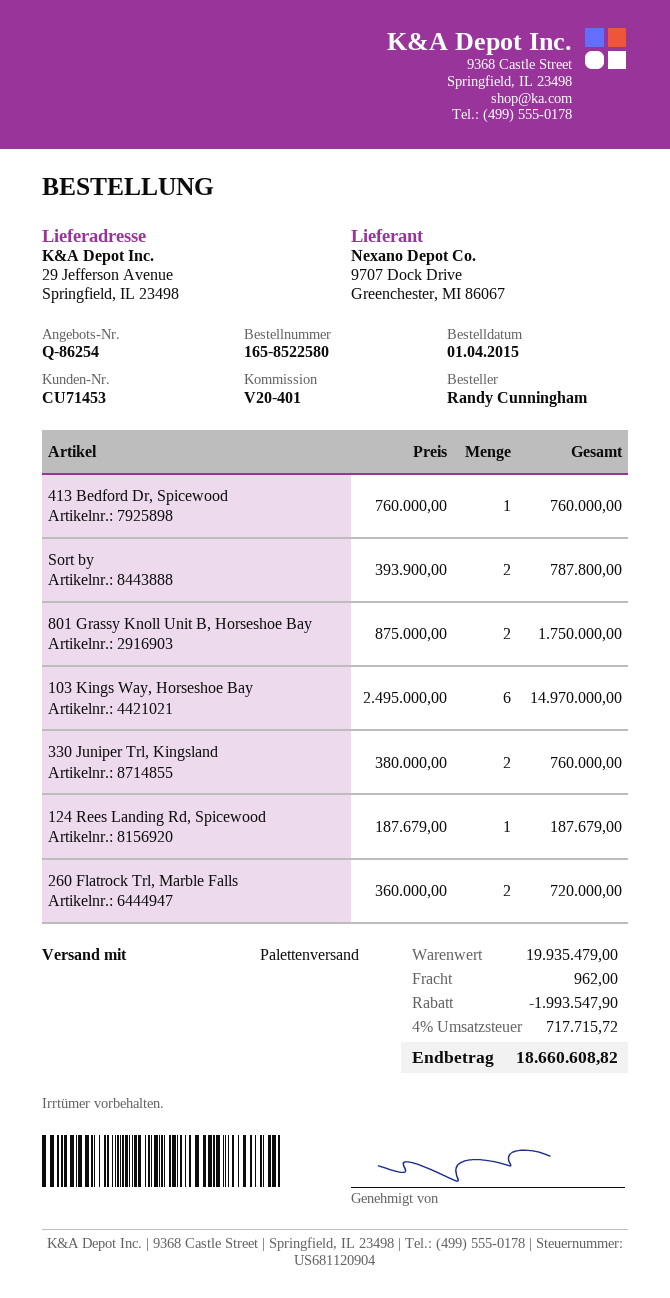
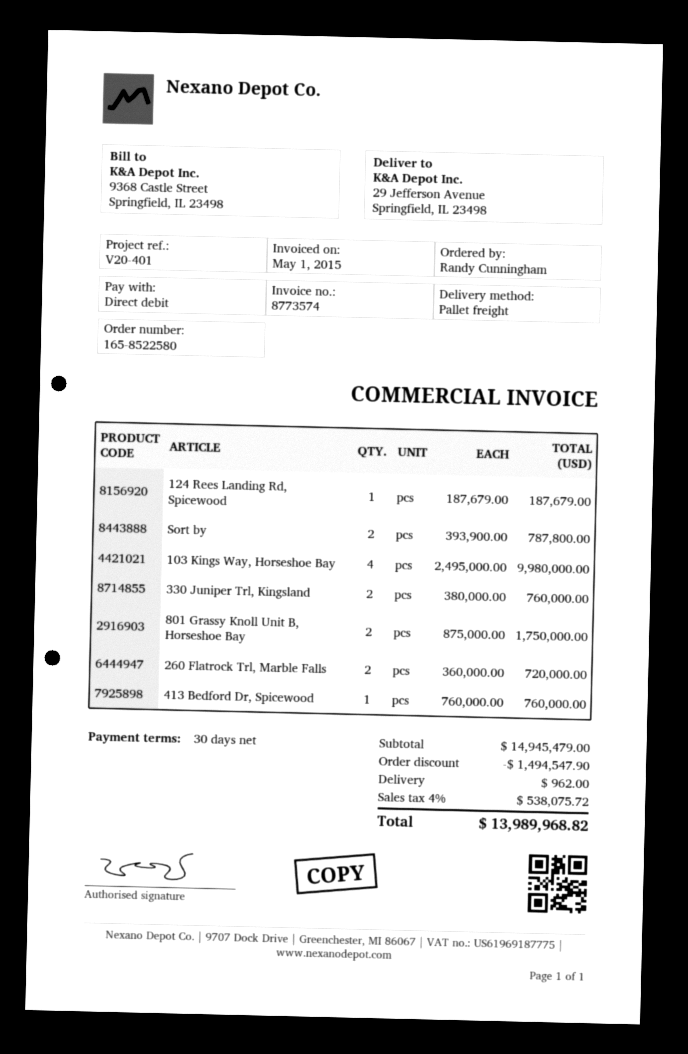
103 Kings Way, Horseshoe Bay: 6 x 2495000.00 = 14970000.00 -> 4 x 2495000.00 = 9980000.00
subtotal: 19935479.00 -> 14945479.00
discount: 1993547.90 -> 1494547.90
tax: 4% = 717715.72 -> 4% = 538075.72
total: 18660608.82 -> 13989968.82

